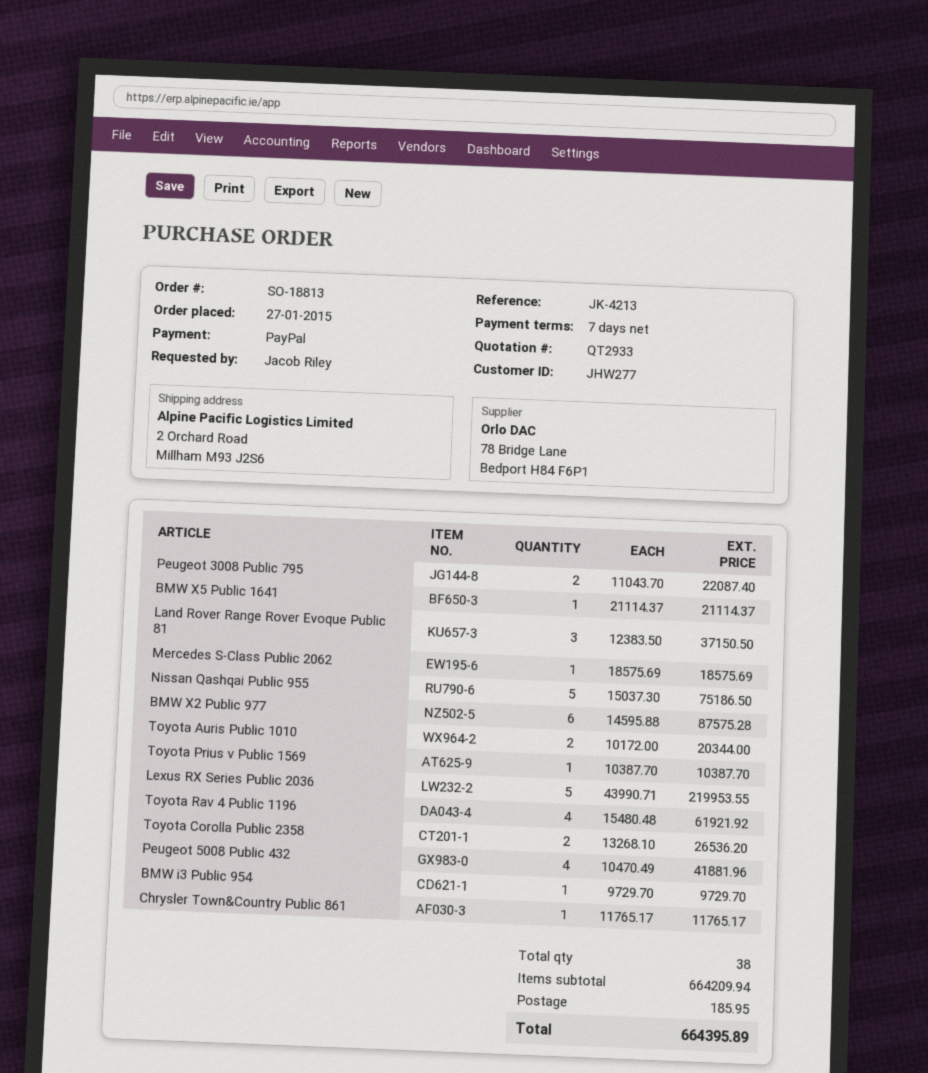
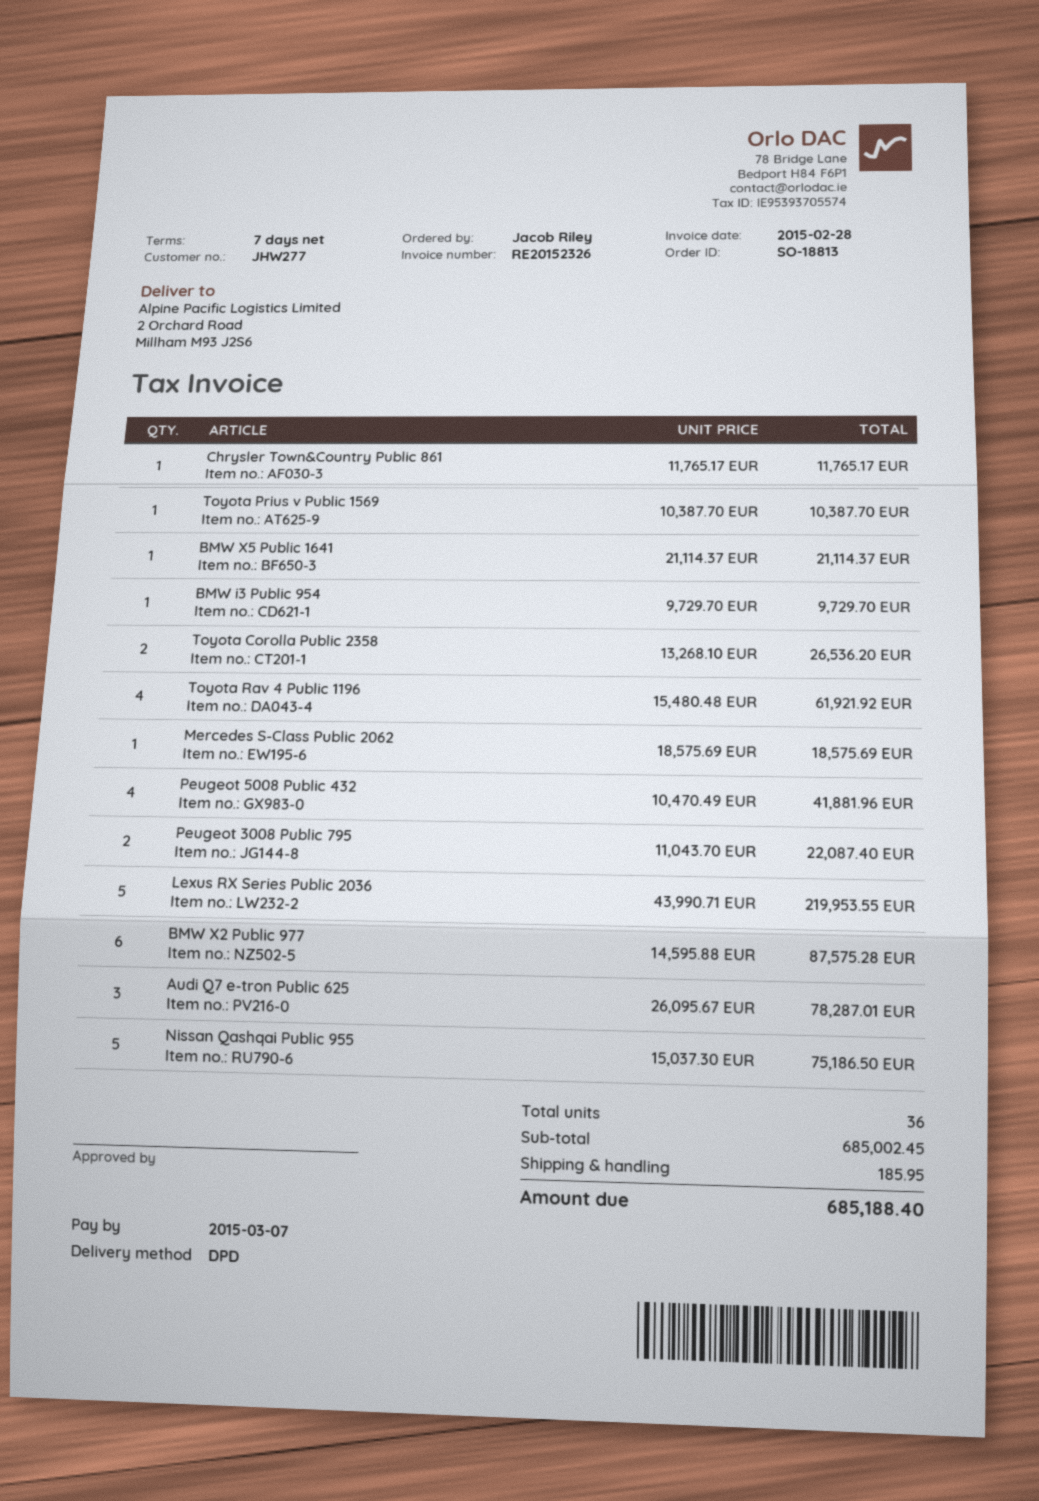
Land Rover Range Rover Evoque Public 81: 3 x 12383.50 = 37150.50 -> none
Toyota Auris Public 1010: 2 x 10172.00 = 20344.00 -> none
Audi Q7 e-tron Public 625: none -> 3 x 26095.67 = 78287.01
total quantity: 38 -> 36
subtotal: 664209.94 -> 685002.45
total: 664395.89 -> 685188.40

